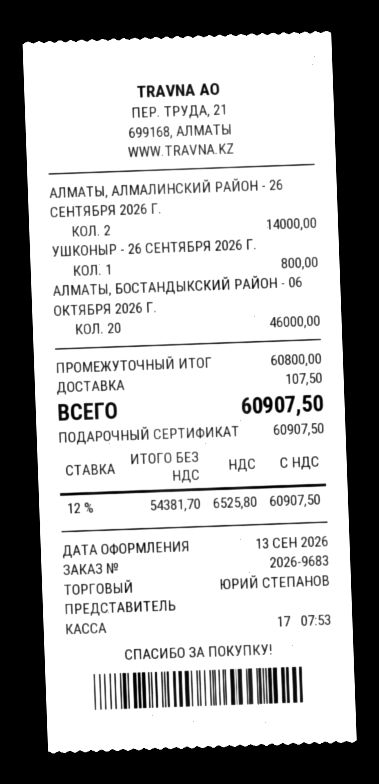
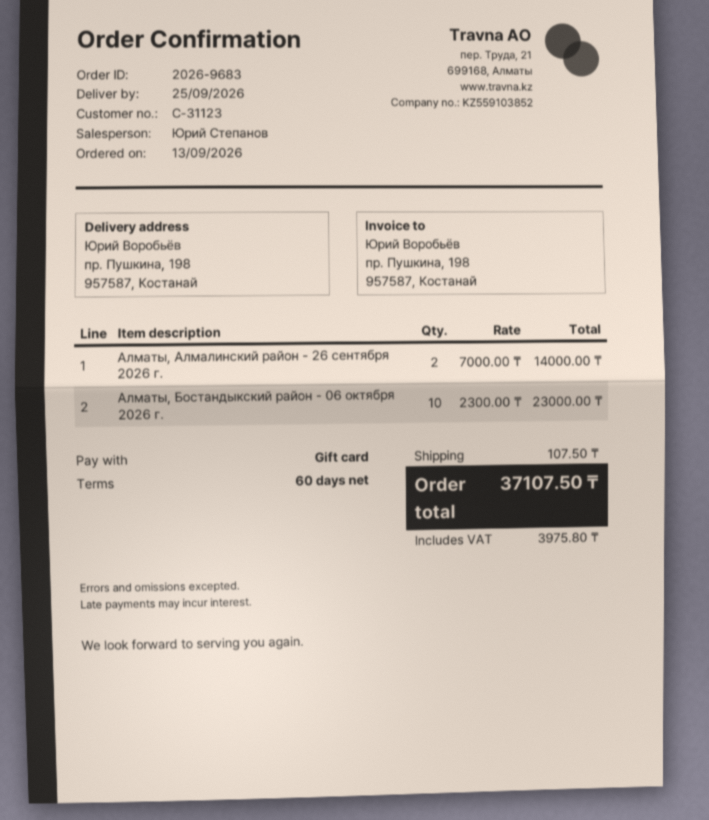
УШКОНЫР - 26 СЕНТЯБРЯ 2026 Г.: 1 for 800.00 -> none
АЛМАТЫ, БОСТАНДЫКСКИЙ РАЙОН - 06 ОКТЯБРЯ 2026 Г.: 20 for 46000.00 -> 10 for 23000.00
tax: 6525.80 -> 3975.80
total: 60907.50 -> 37107.50

